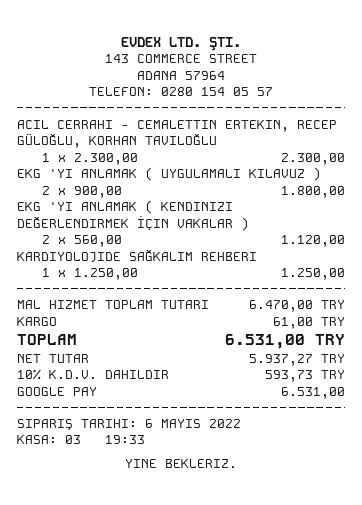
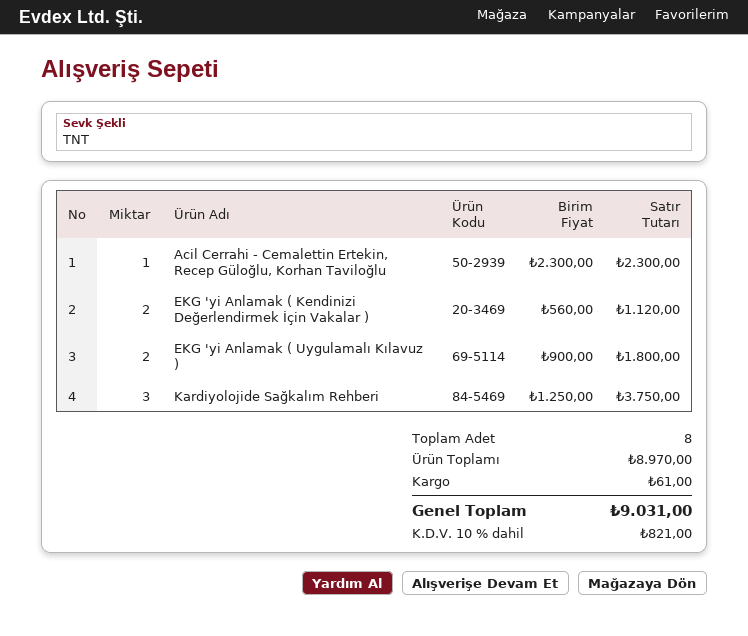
KARDIYOLOJIDE SAĞKALIM REHBERI: 1 x 1250.00 = 1250.00 -> 3 x 1250.00 = 3750.00
subtotal: 6470.00 -> 8970.00
tax: 10% = 593.73 -> 10% = 821.00
total: 6531.00 -> 9031.00

